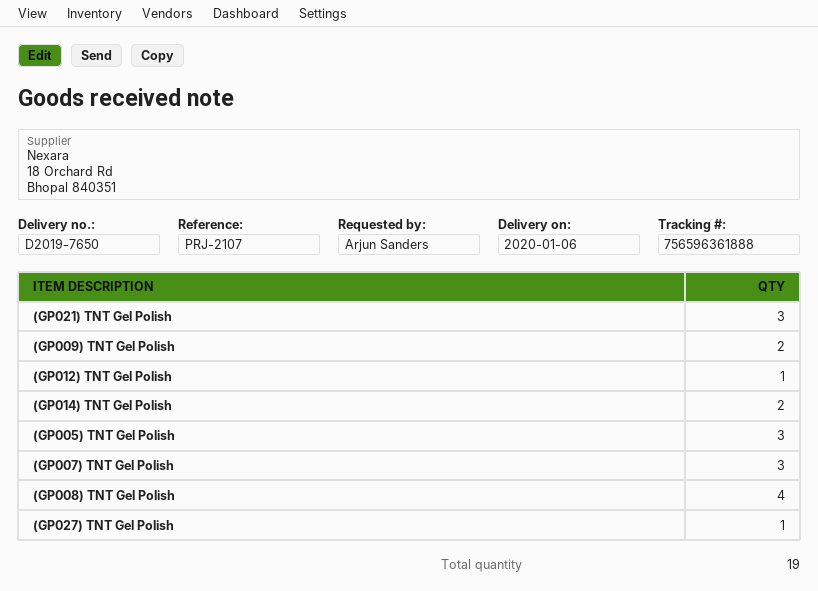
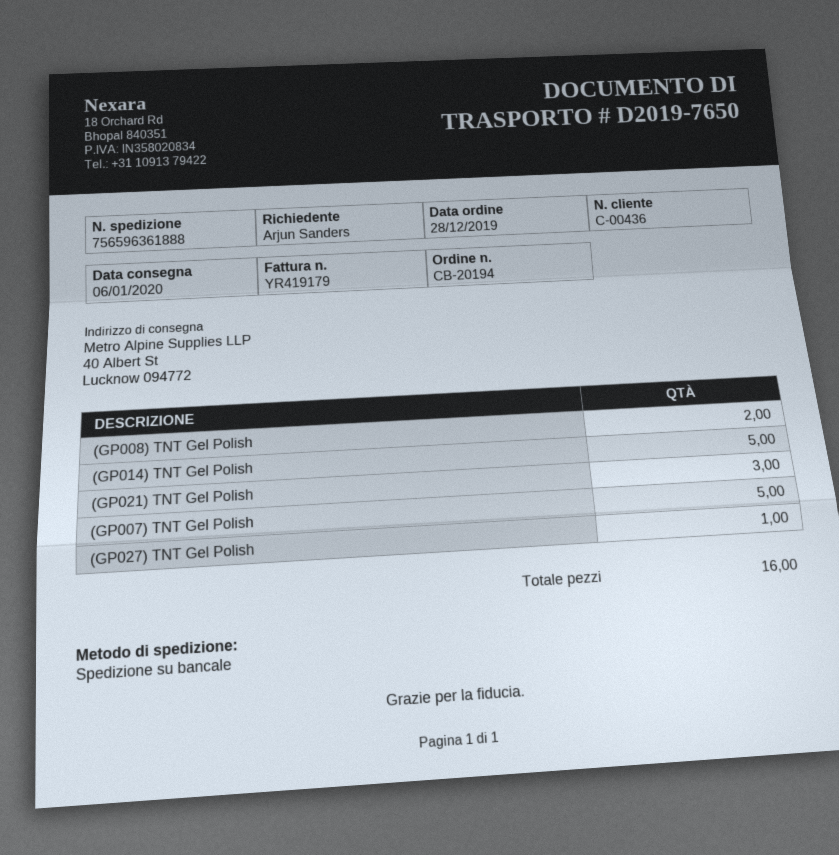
(GP009) TNT Gel Polish: 2 -> none
(GP012) TNT Gel Polish: 1 -> none
(GP014) TNT Gel Polish: 2 -> 5
(GP005) TNT Gel Polish: 3 -> none
(GP007) TNT Gel Polish: 3 -> 5
(GP008) TNT Gel Polish: 4 -> 2
total quantity: 19 -> 16

